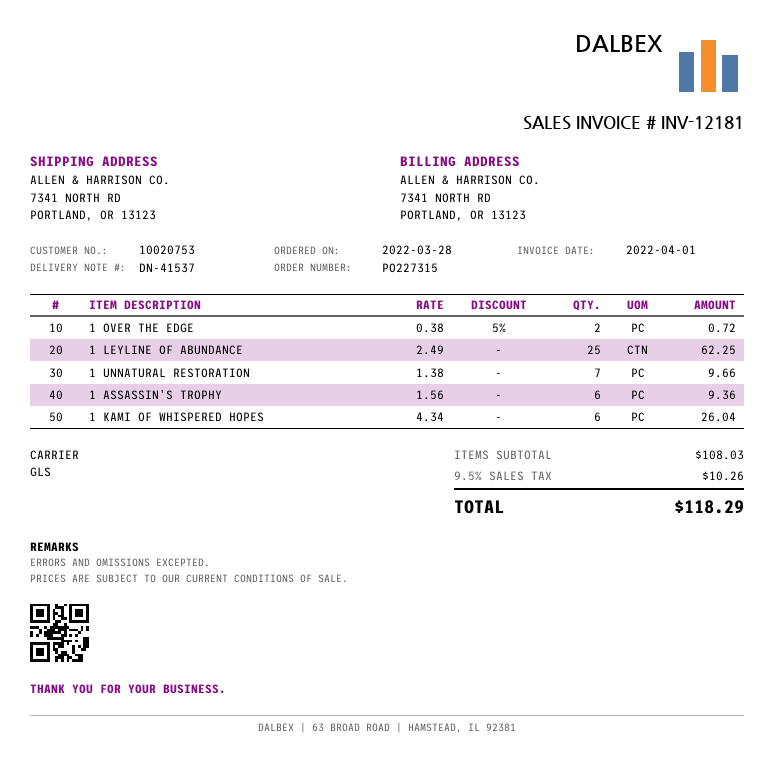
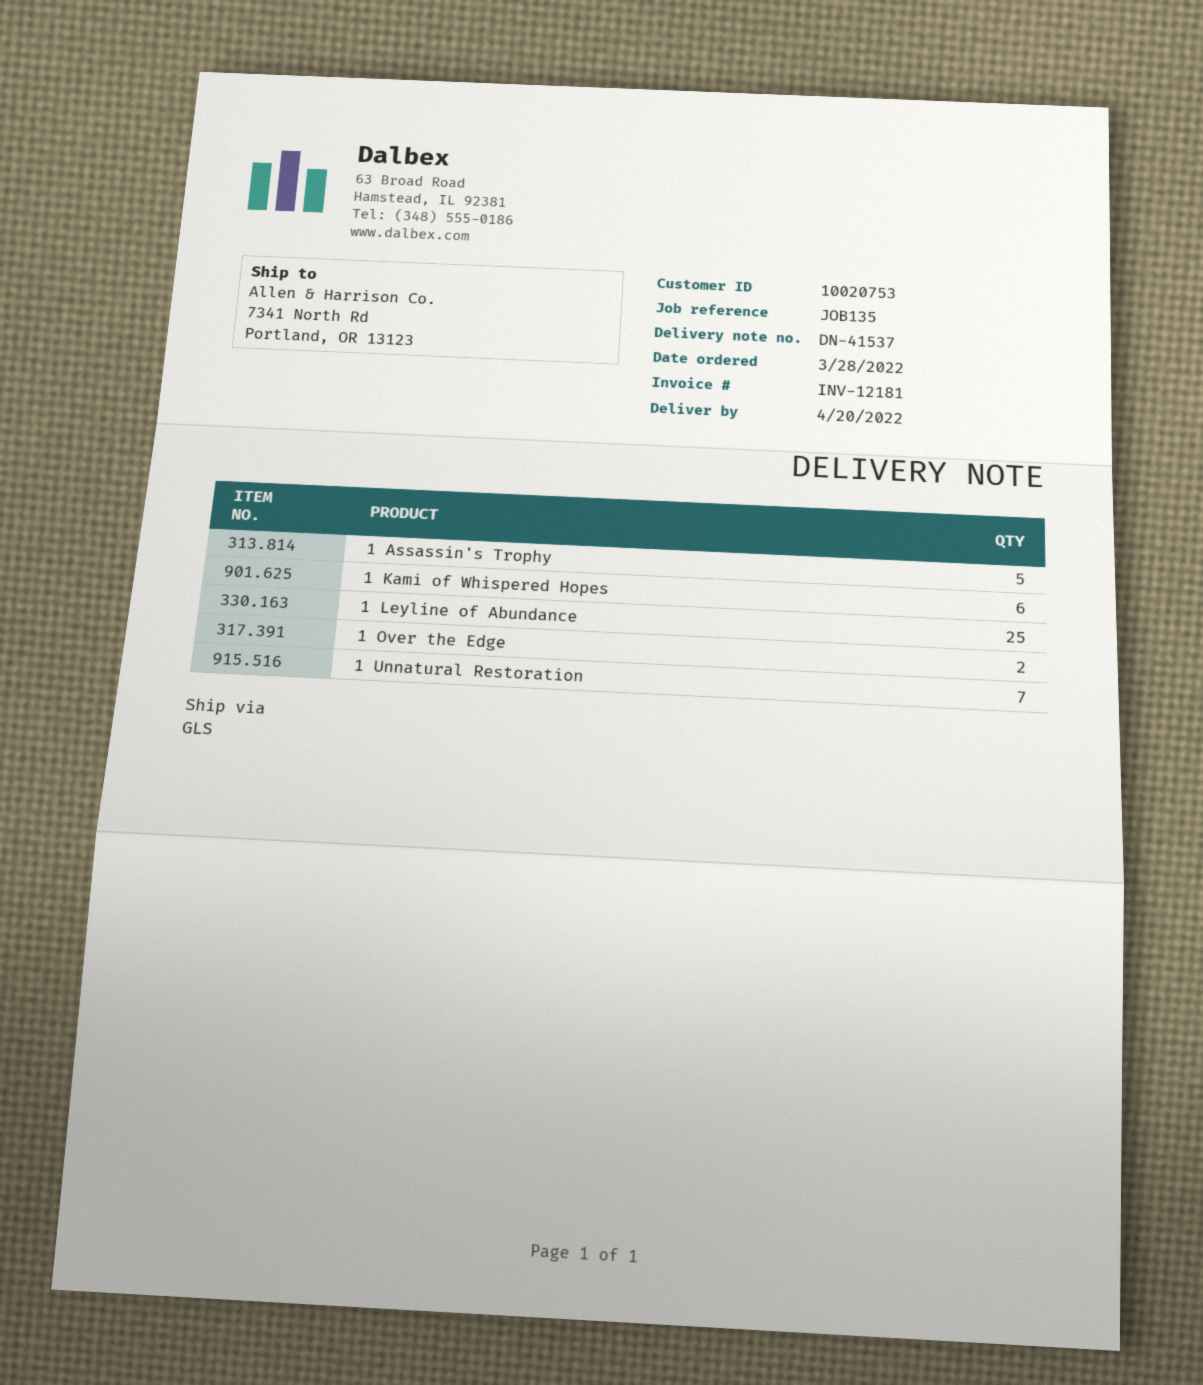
1 ASSASSIN'S TROPHY: 6 -> 5

